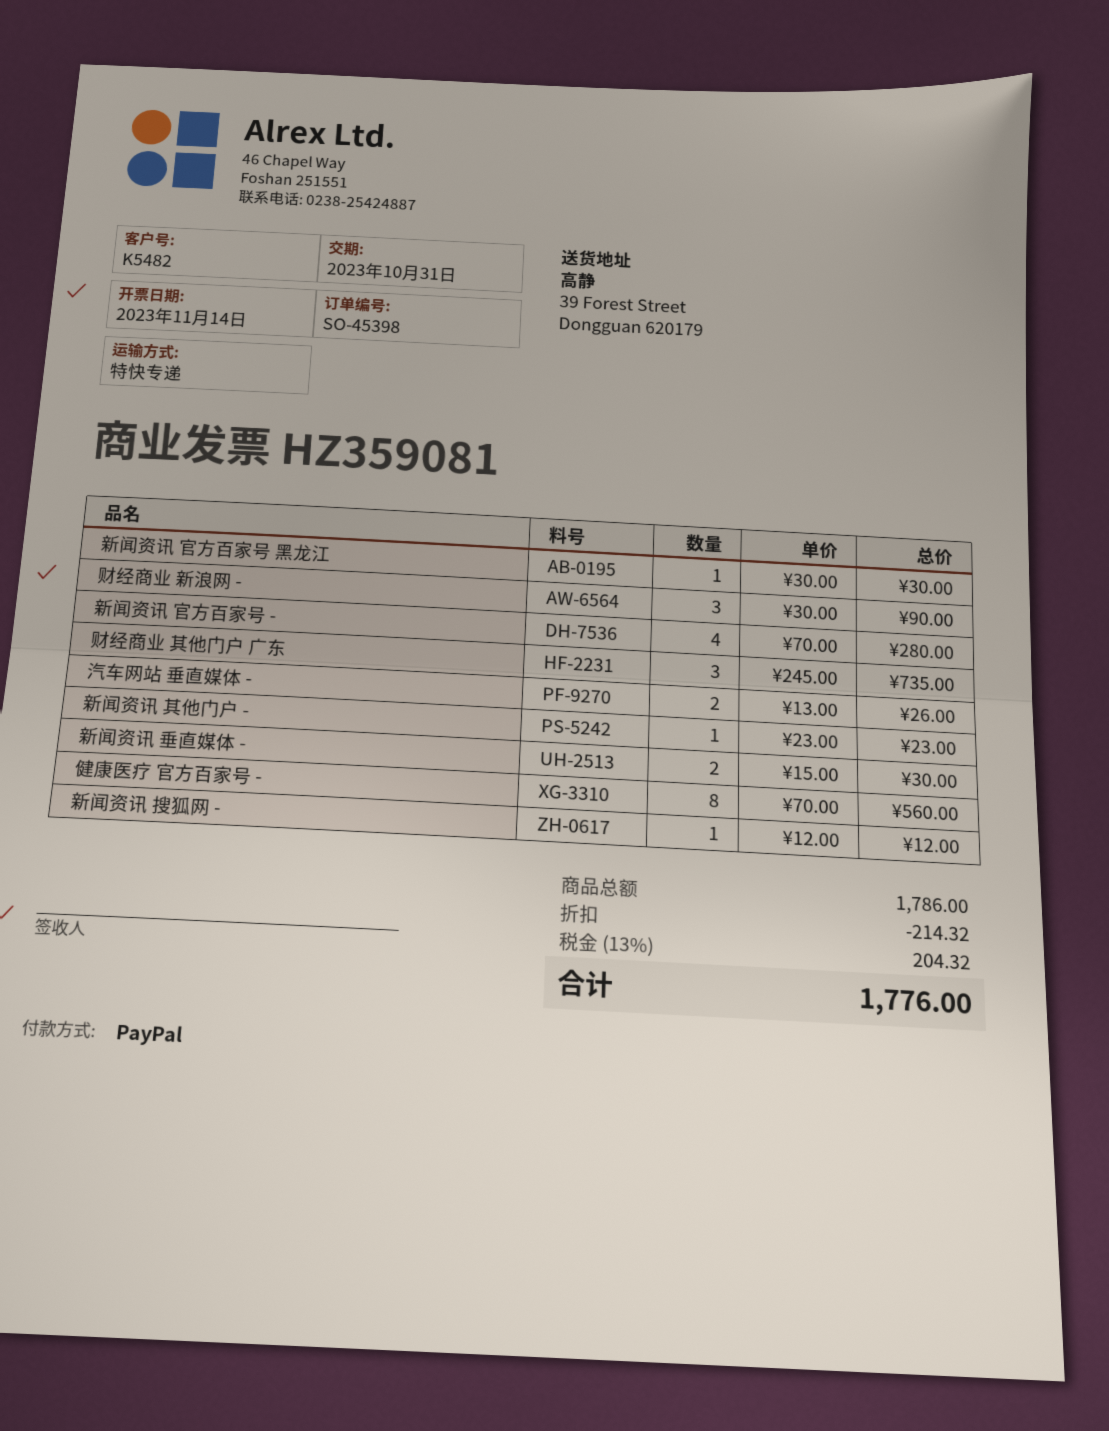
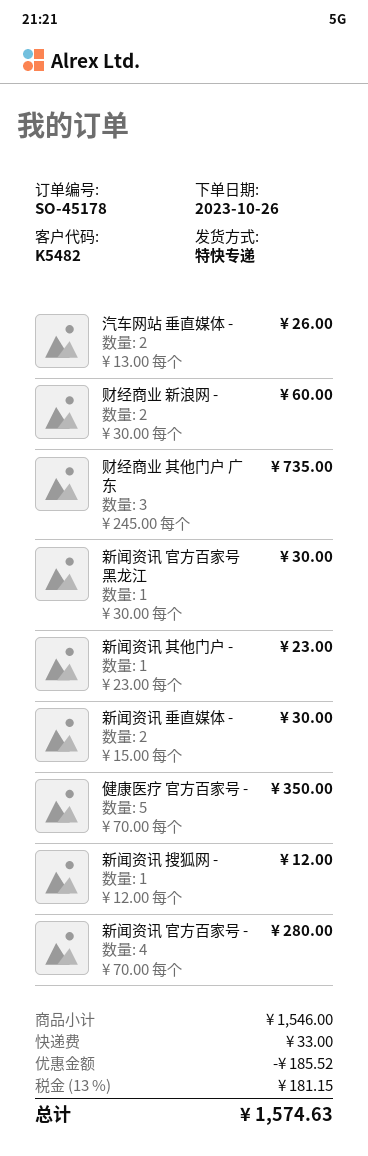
order number: SO-45398 -> SO-45178
财经商业 新浪网 -: 3 x 30.00 = 90.00 -> 2 x 30.00 = 60.00
健康医疗 官方百家号 -: 8 x 70.00 = 560.00 -> 5 x 70.00 = 350.00
subtotal: 1786.00 -> 1546.00
discount: 214.32 -> 185.52
shipping: none -> 33.00
tax: 13% = 204.32 -> 13% = 181.15
total: 1776.00 -> 1574.63

